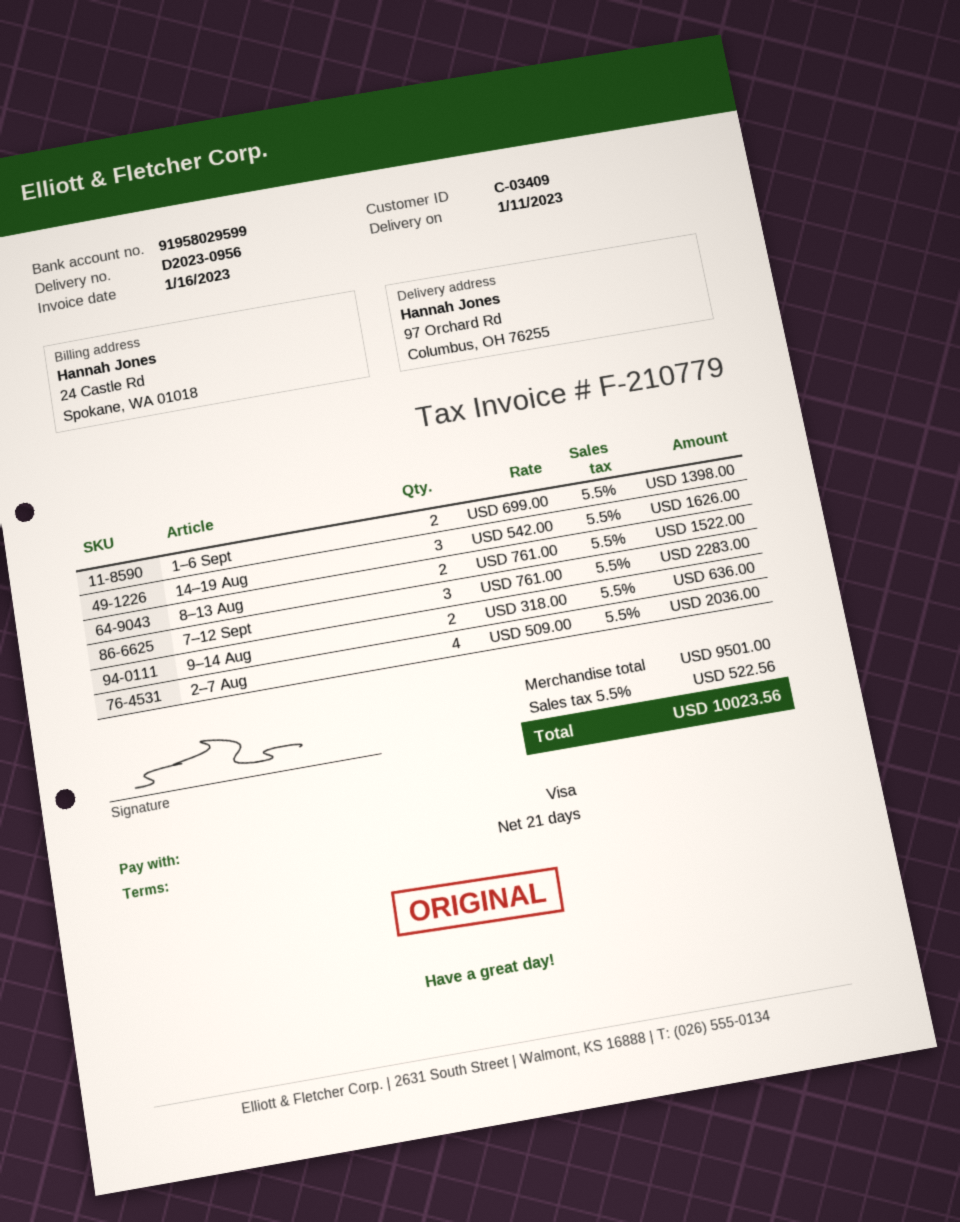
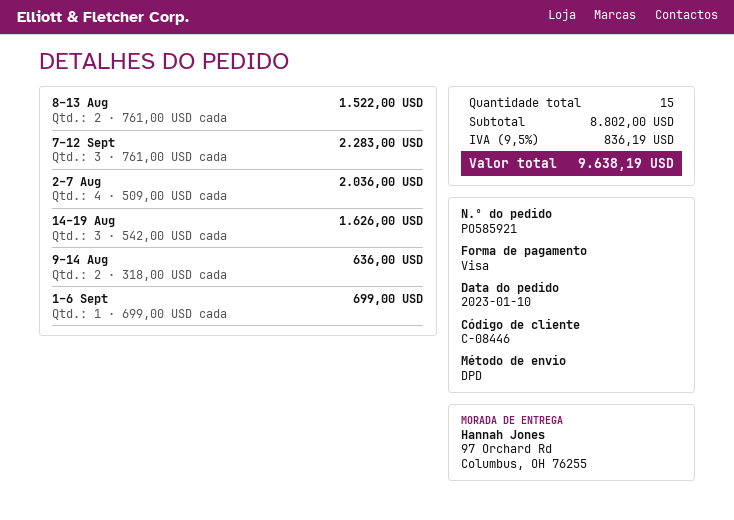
customer number: C-03409 -> C-08446
1–6 Sept: 2 x 699.00 = 1398.00 -> 1 x 699.00 = 699.00
subtotal: 9501.00 -> 8802.00
tax: 5.5% = 522.56 -> 9.5% = 836.19
total: 10023.56 -> 9638.19

